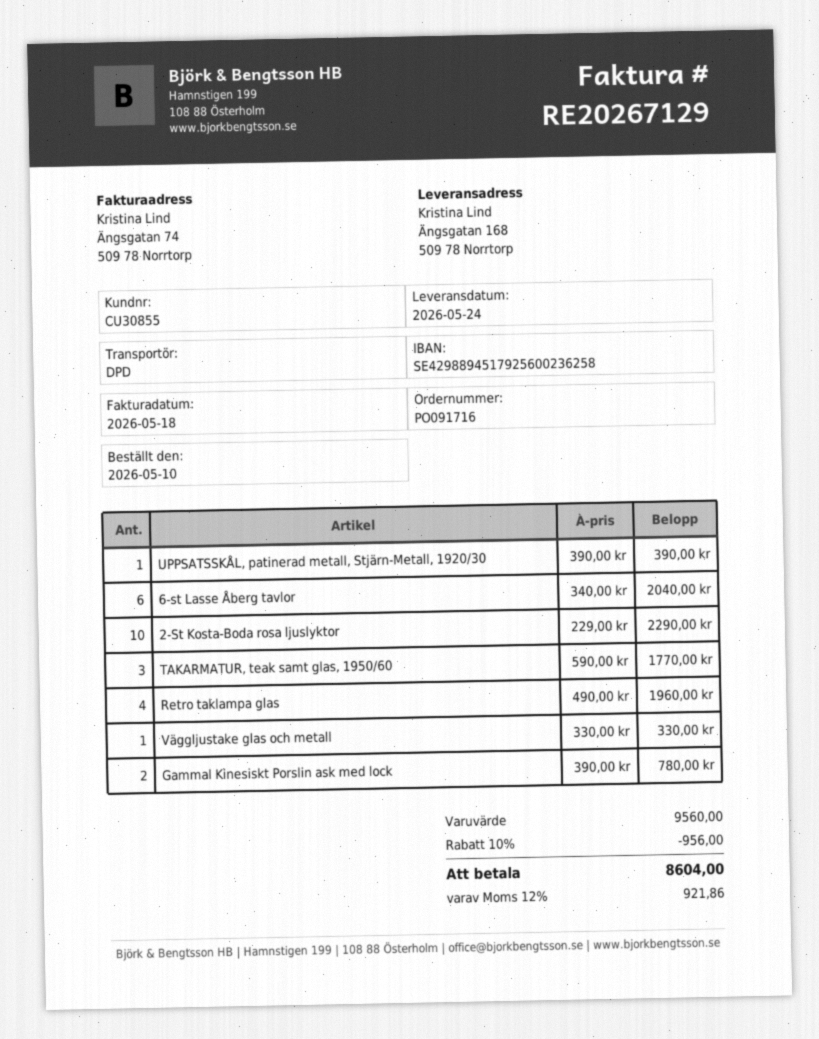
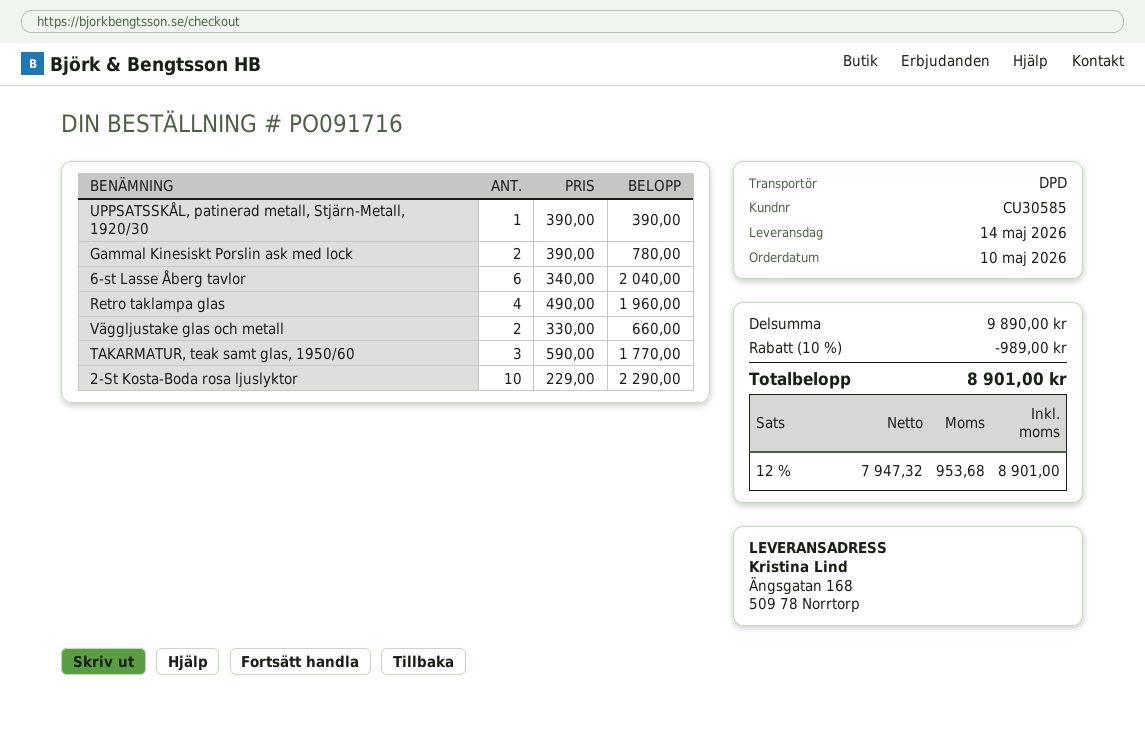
delivery date: 2026-05-24 -> 2026-05-14
customer number: CU30855 -> CU30585
Väggljustake glas och metall: 1 x 330.00 = 330.00 -> 2 x 330.00 = 660.00
subtotal: 9560.00 -> 9890.00
discount: 10% = 956.00 -> 10% = 989.00
tax: 12% = 921.86 -> 12% = 953.68
total: 8604.00 -> 8901.00

